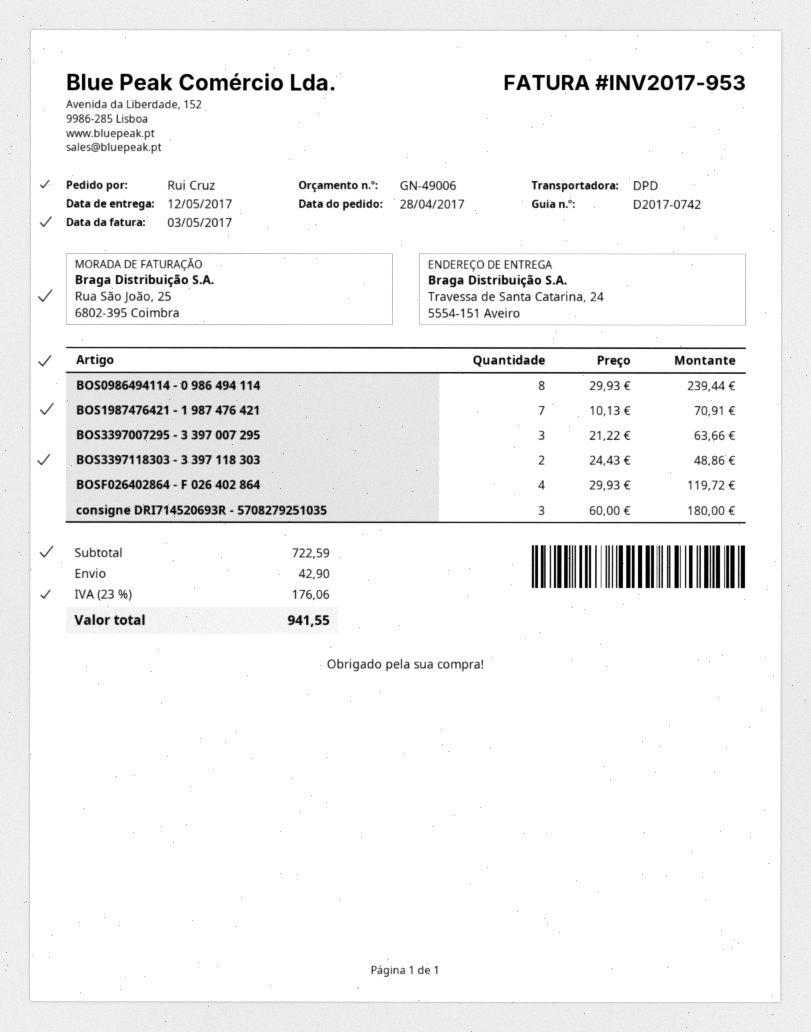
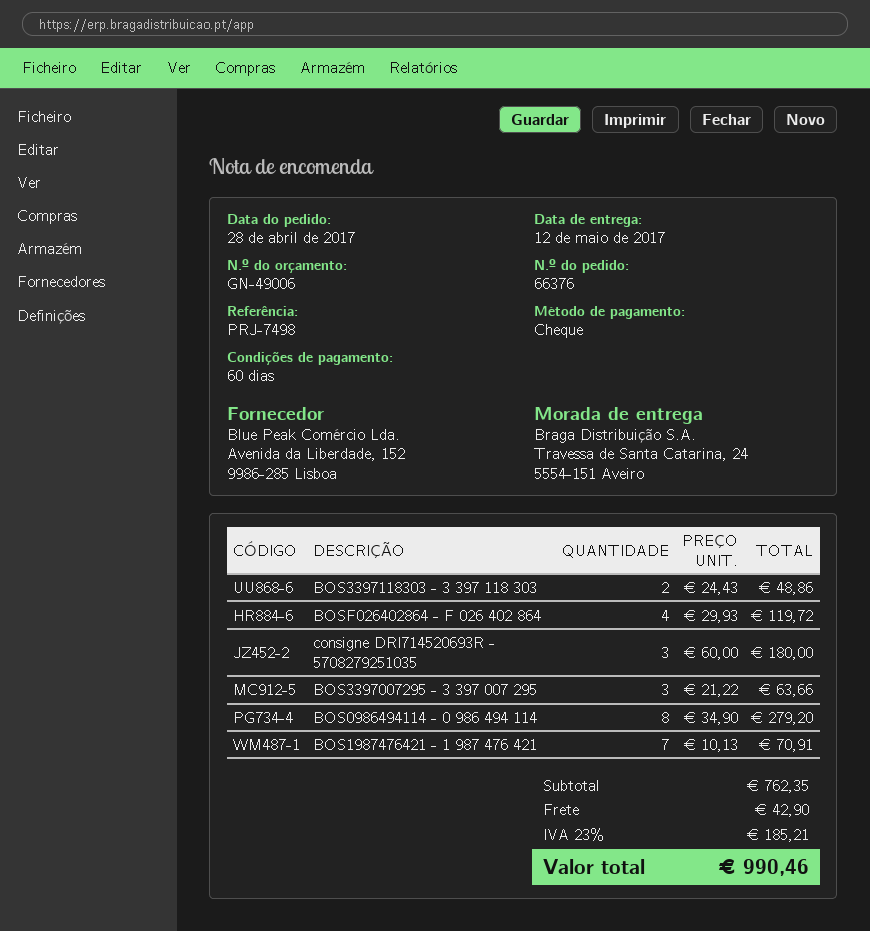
BOS0986494114 - 0 986 494 114: 8 x 29.93 = 239.44 -> 8 x 34.90 = 279.20
subtotal: 722.59 -> 762.35
tax: 23% = 176.06 -> 23% = 185.21
total: 941.55 -> 990.46

